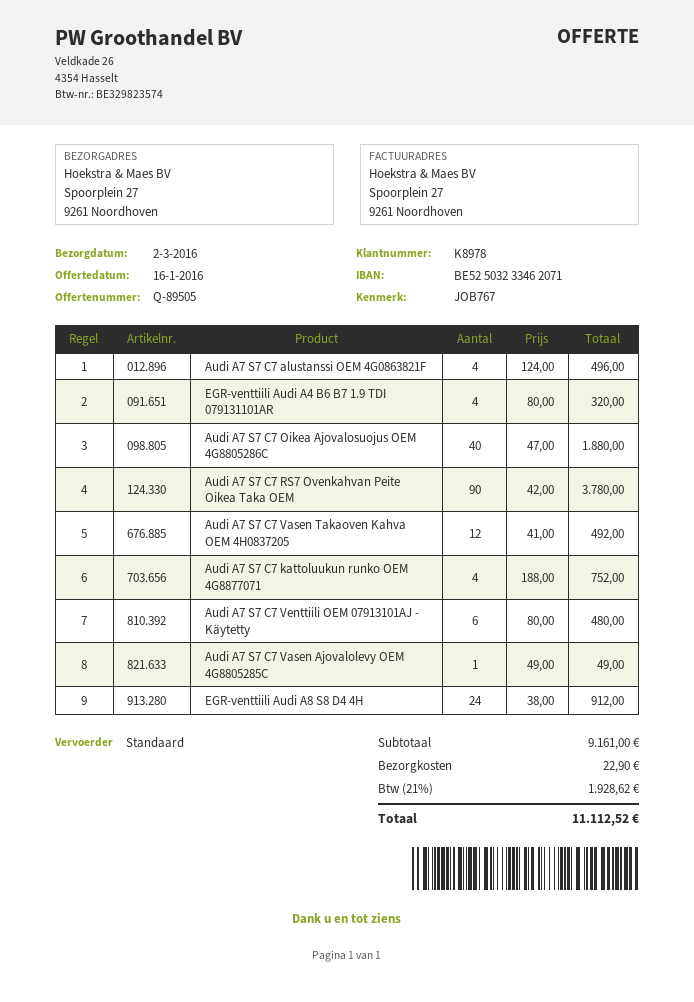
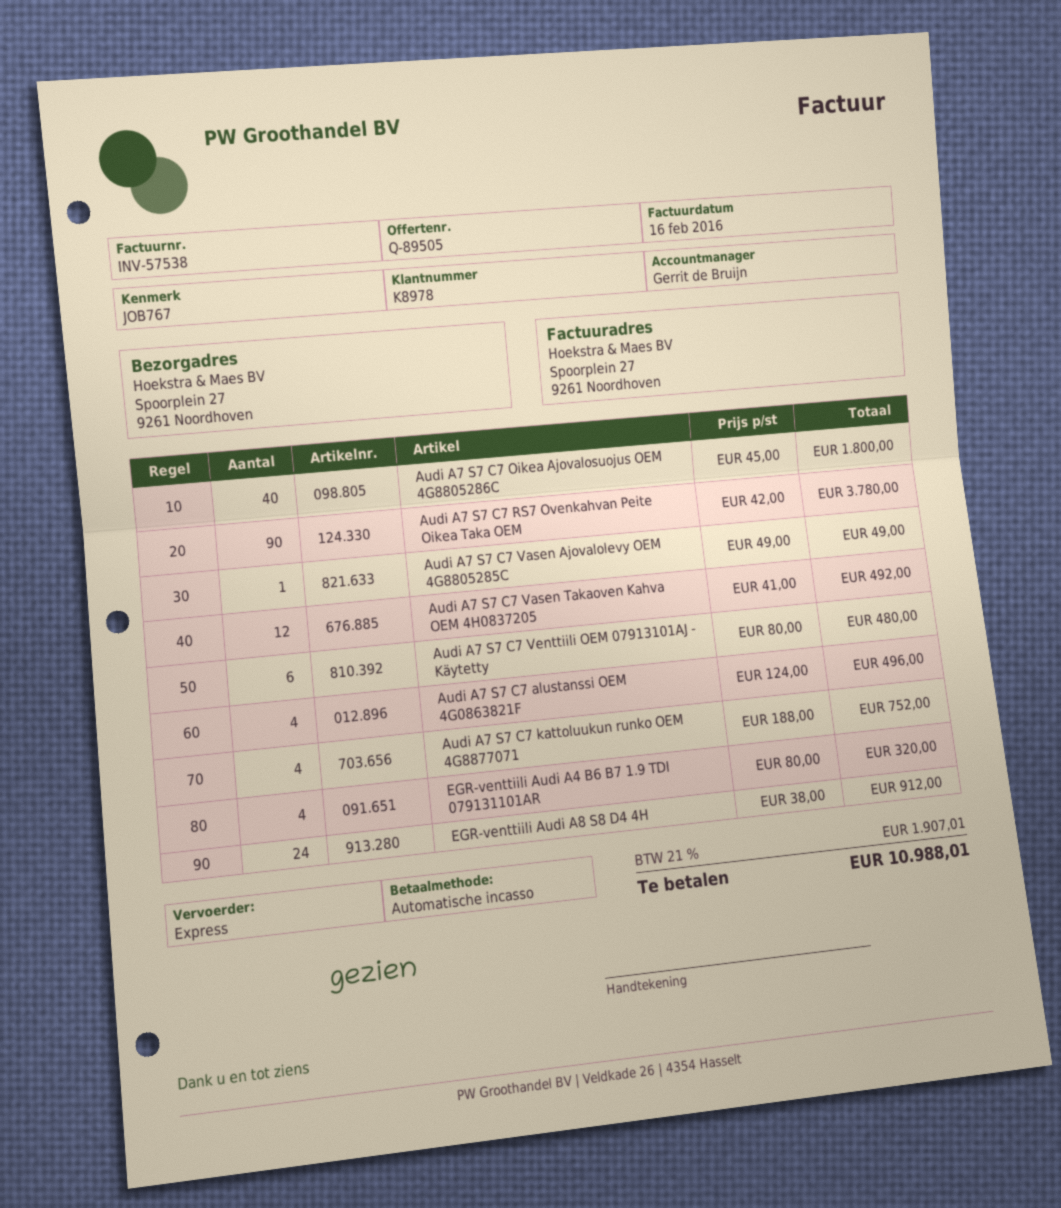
shipping method: standard -> express
Audi A7 S7 C7 Oikea Ajovalosuojus OEM 4G8805286C: 40 x 47.00 = 1880.00 -> 40 x 45.00 = 1800.00
shipping: 22.90 -> none
tax: 21% = 1928.62 -> 21% = 1907.01
total: 11112.52 -> 10988.01

